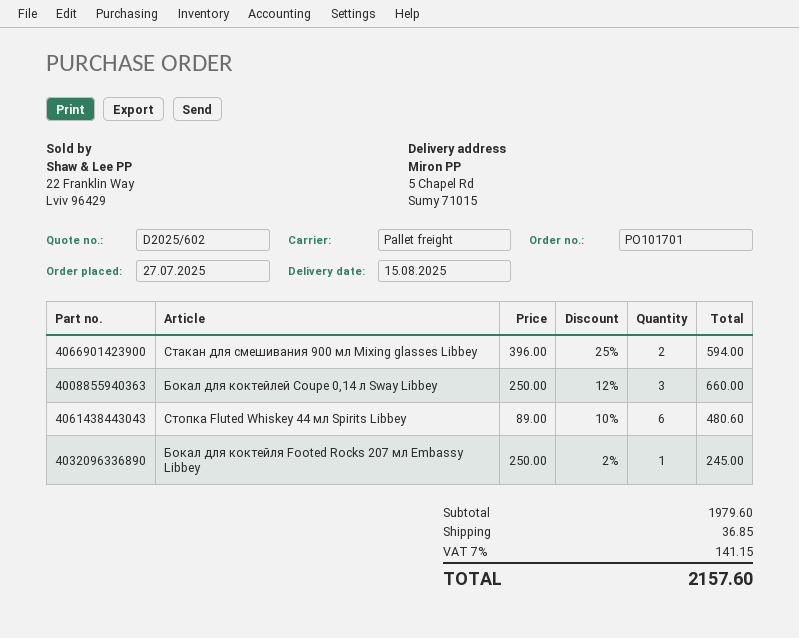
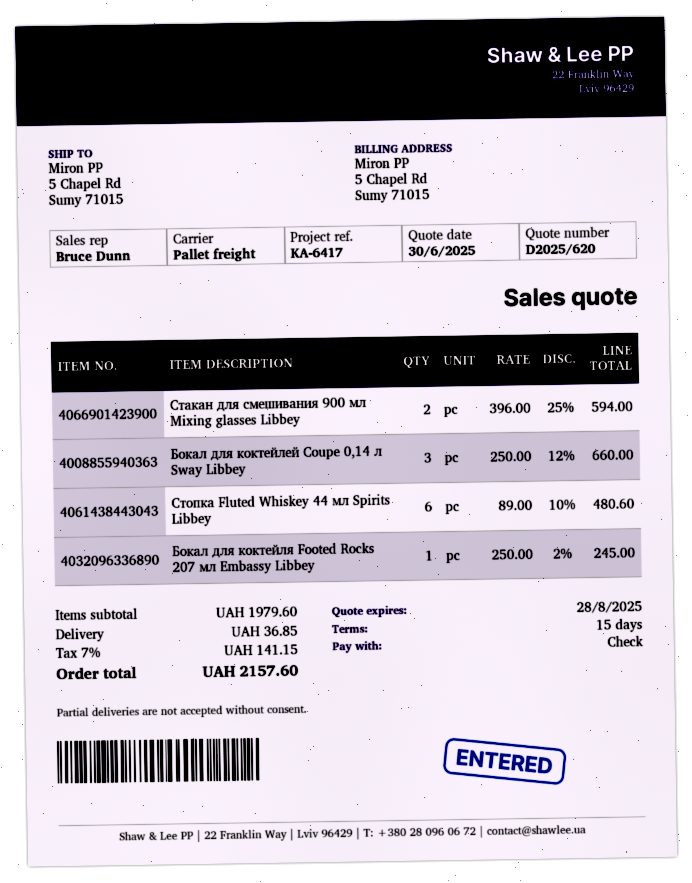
quote number: D2025/602 -> D2025/620

